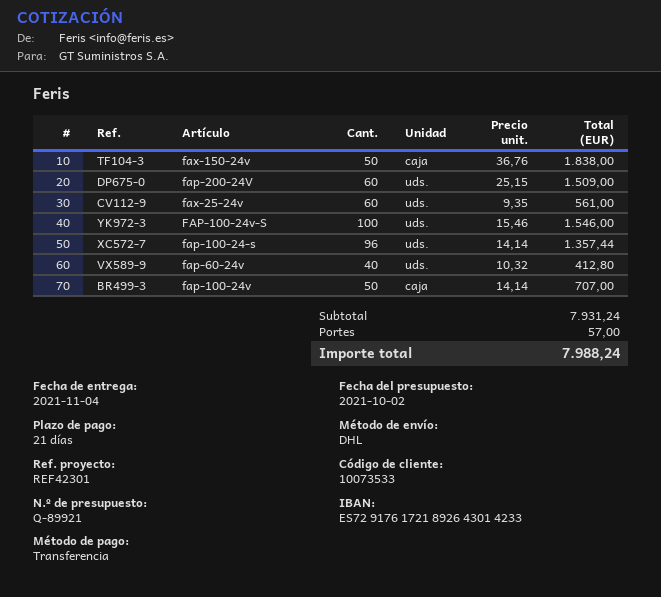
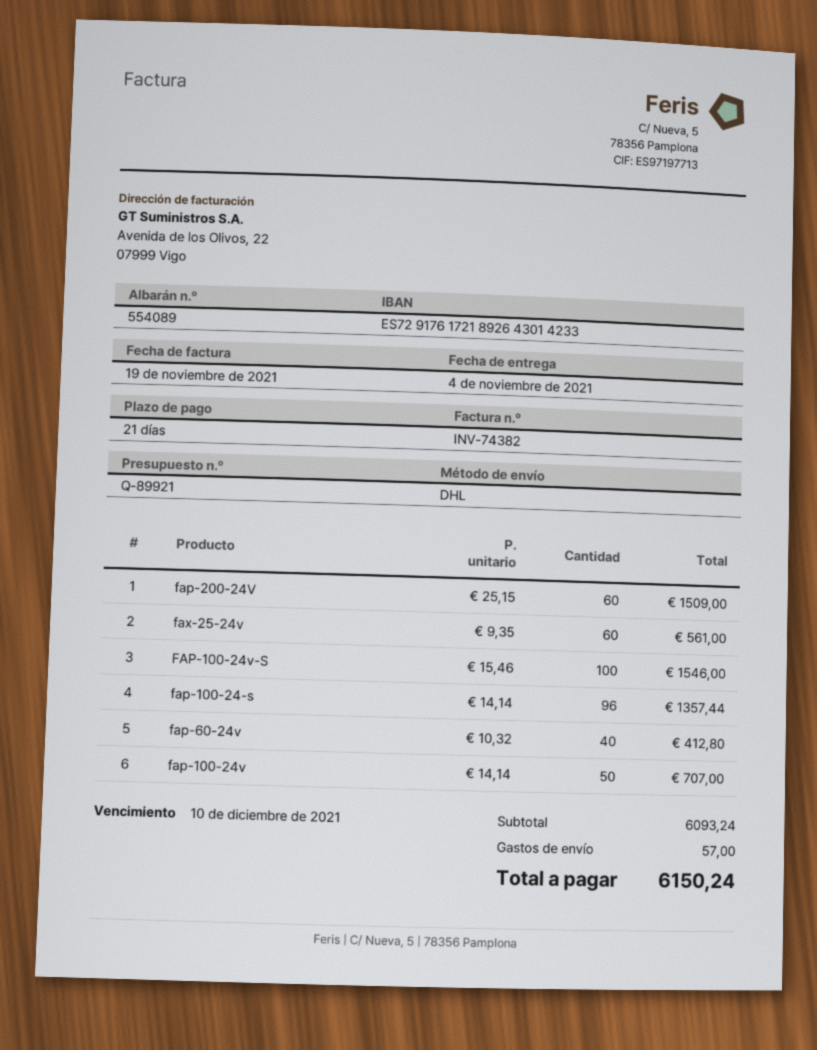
fax-150-24v: 50 x 36.76 = 1838.00 -> none
subtotal: 7931.24 -> 6093.24
total: 7988.24 -> 6150.24

